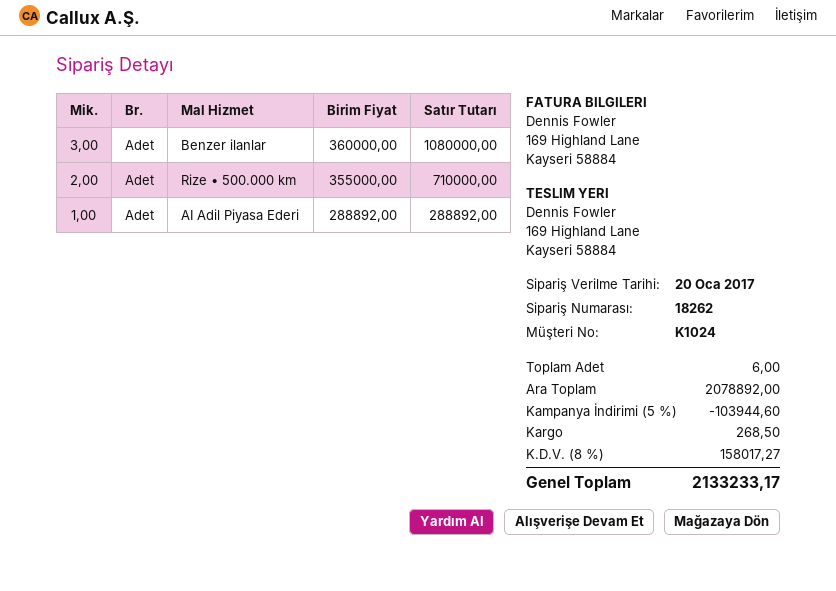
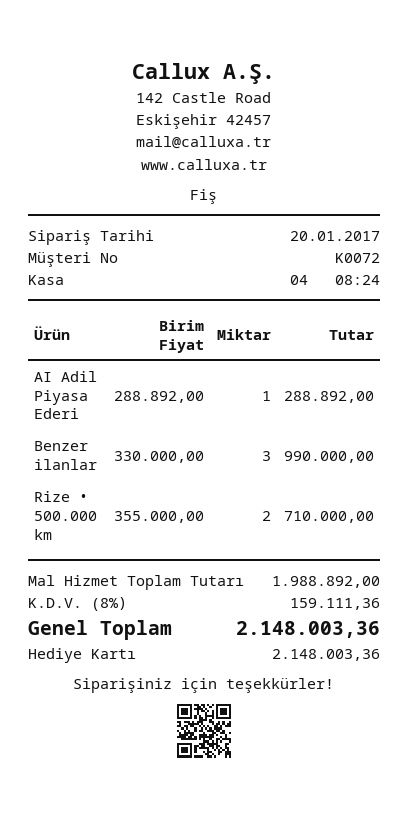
customer number: K1024 -> K0072
Benzer ilanlar: 3 x 360000.00 = 1080000.00 -> 3 x 330000.00 = 990000.00
subtotal: 2078892.00 -> 1988892.00
discount: 5% = 103944.60 -> none
shipping: 268.50 -> none
tax: 8% = 158017.27 -> 8% = 159111.36
total: 2133233.17 -> 2148003.36

